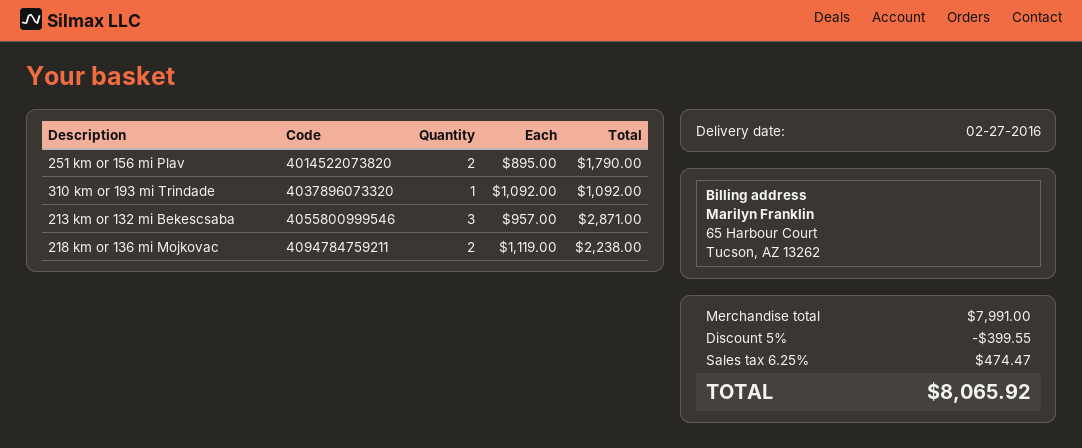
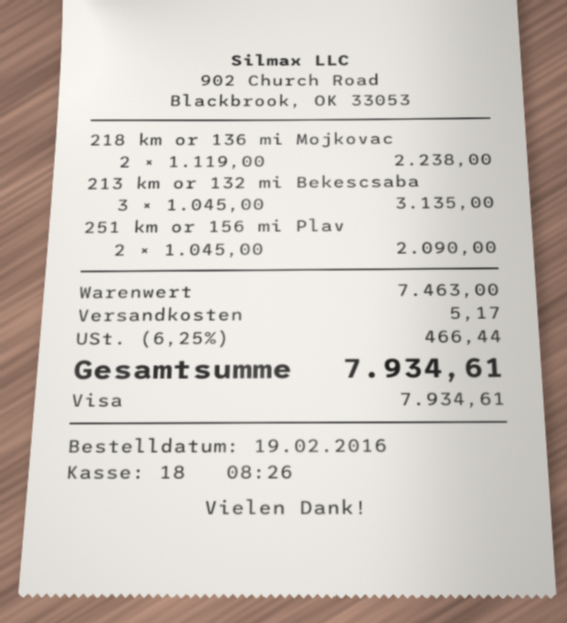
251 km or 156 mi Plav: 2 x 895.00 = 1790.00 -> 2 x 1045.00 = 2090.00
310 km or 193 mi Trindade: 1 x 1092.00 = 1092.00 -> none
213 km or 132 mi Bekescsaba: 3 x 957.00 = 2871.00 -> 3 x 1045.00 = 3135.00
subtotal: 7991.00 -> 7463.00
discount: 5% = 399.55 -> none
shipping: none -> 5.17
tax: 6.25% = 474.47 -> 6.25% = 466.44
total: 8065.92 -> 7934.61

